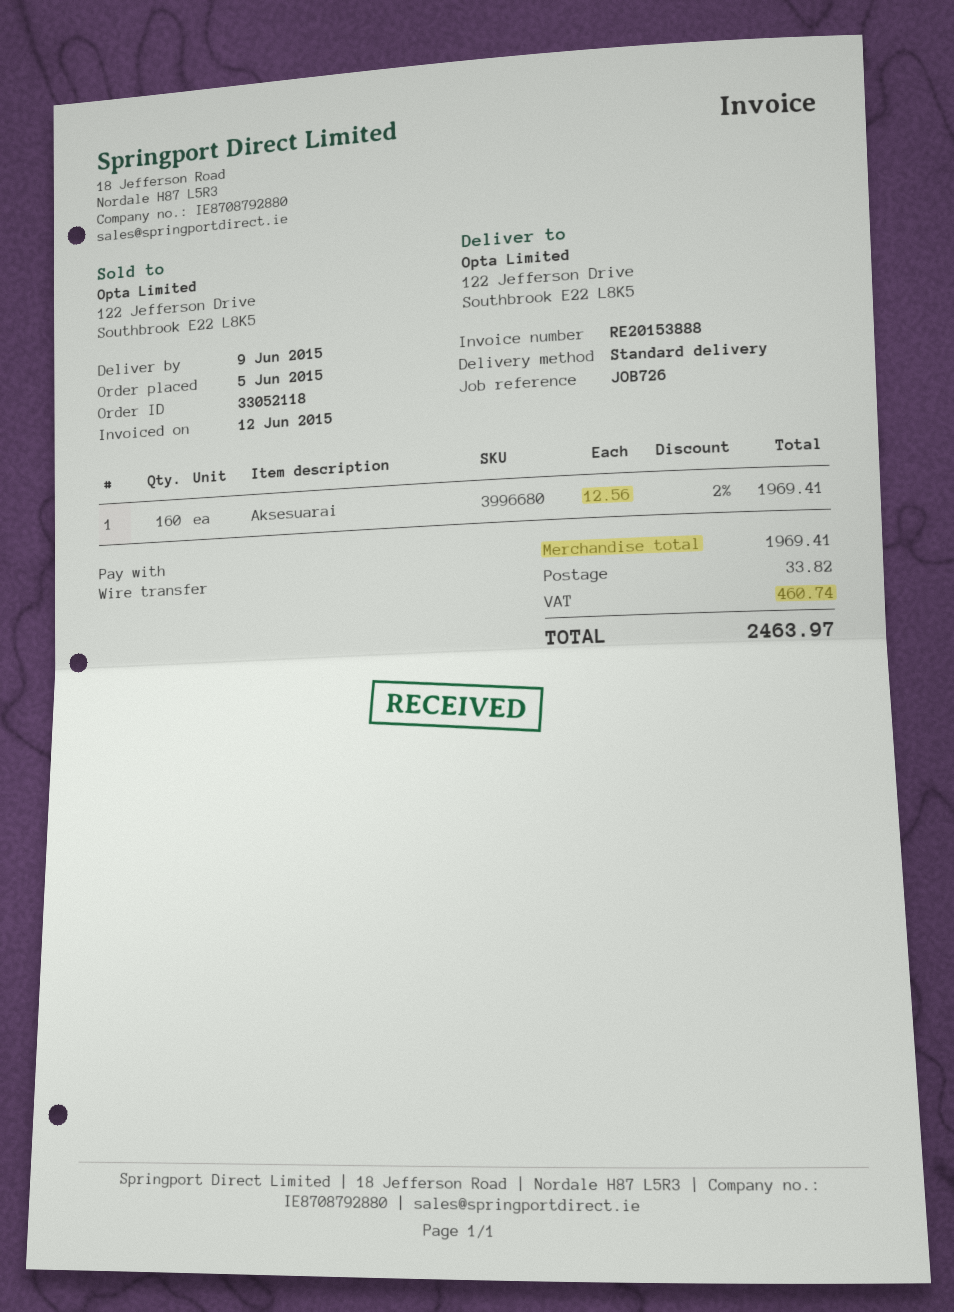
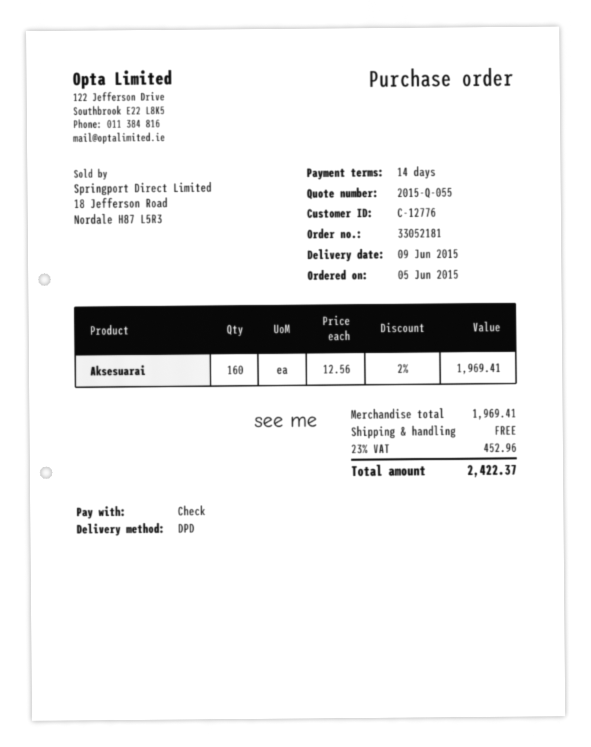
order number: 33052118 -> 33052181
payment method: bank transfer -> cheque
shipping method: standard -> DPD
shipping: 33.82 -> 0.00
tax: 460.74 -> 452.96
total: 2463.97 -> 2422.37

